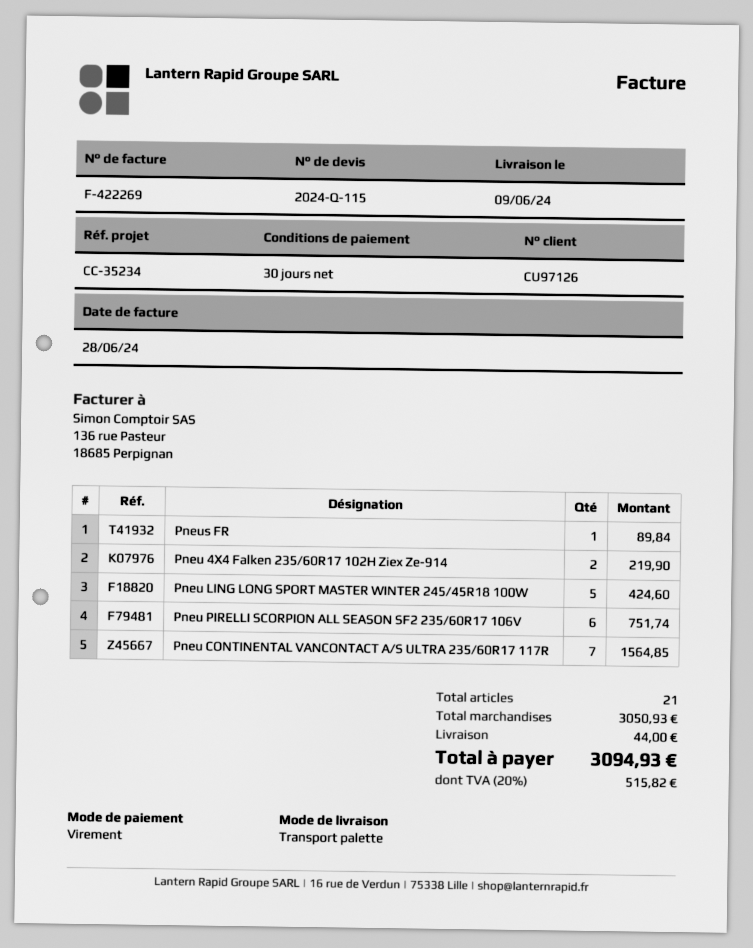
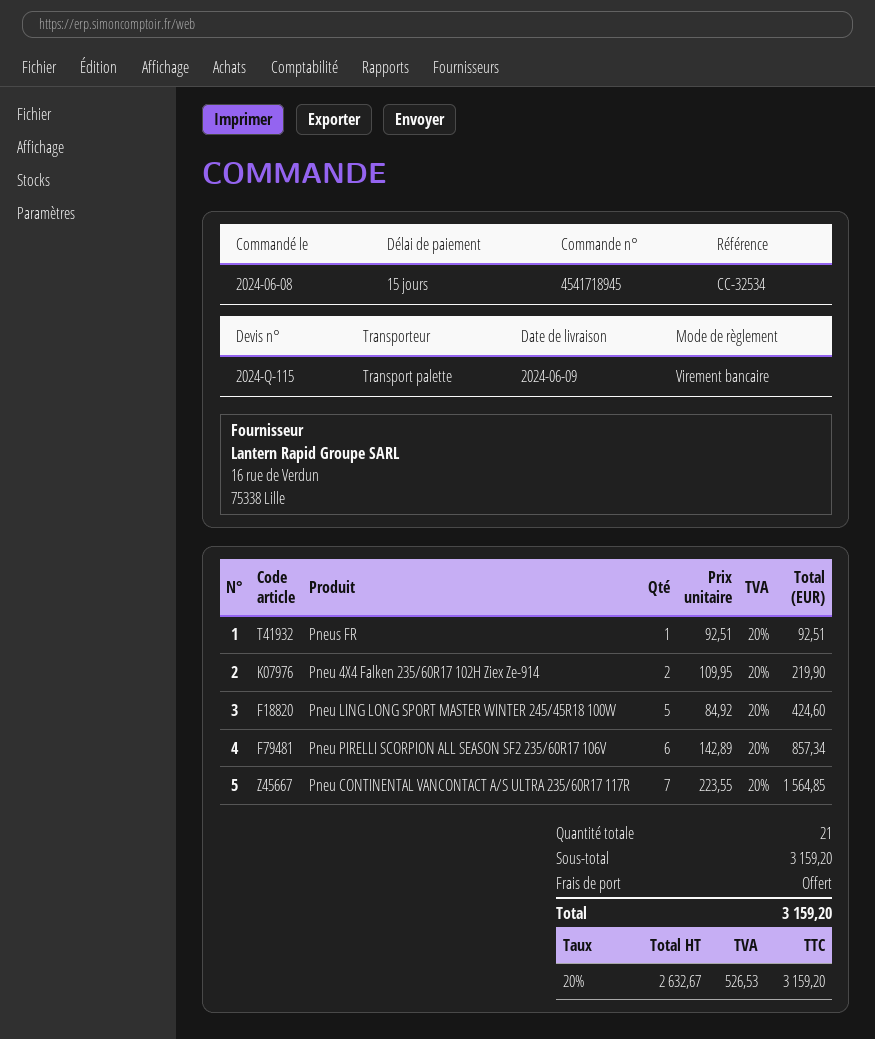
payment terms: 30 days -> 15 days
reference: CC-35234 -> CC-32534
Pneus FR: 1 for 89.84 -> 1 for 92.51
Pneu PIRELLI SCORPION ALL SEASON SF2 235/60R17 106V: 6 for 751.74 -> 6 for 857.34
subtotal: 3050.93 -> 3159.20
shipping: 44.00 -> 0.00
tax: 20% = 515.82 -> 20% = 526.53
total: 3094.93 -> 3159.20

